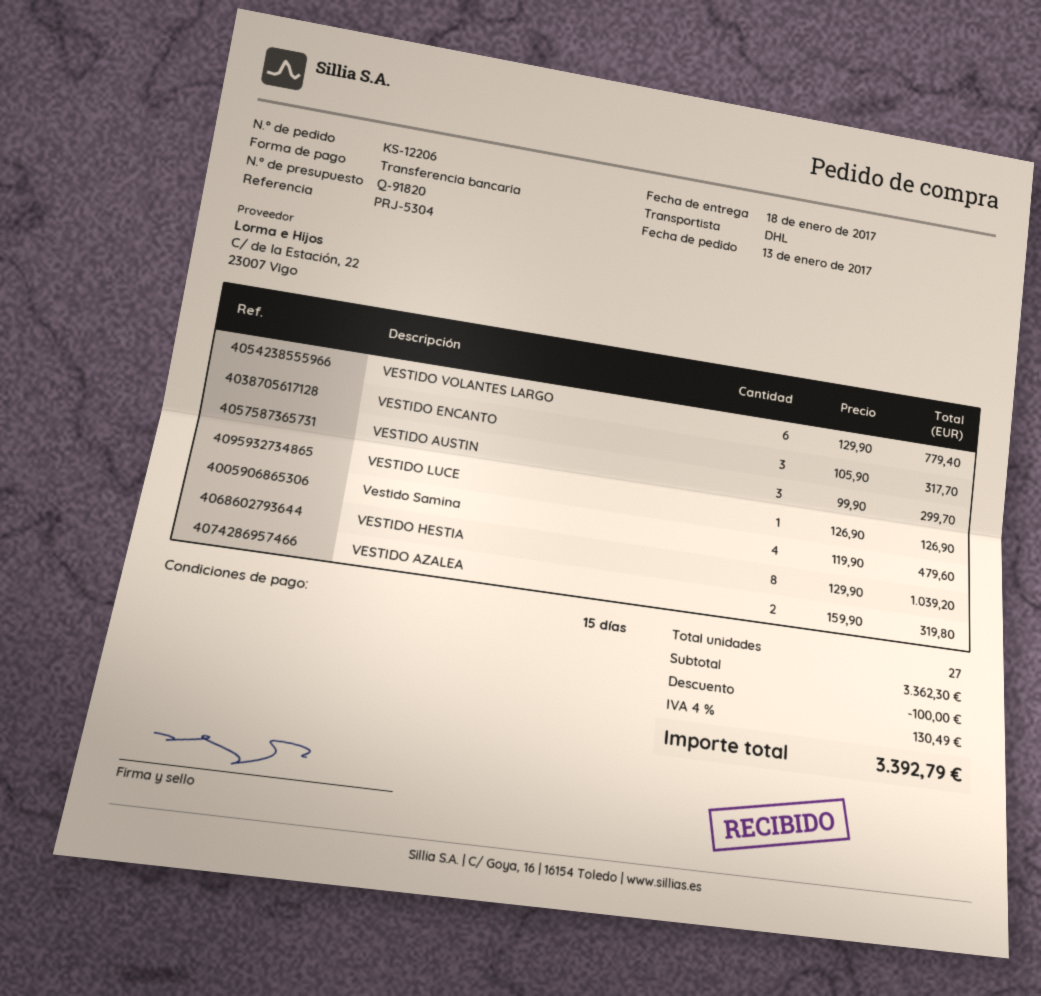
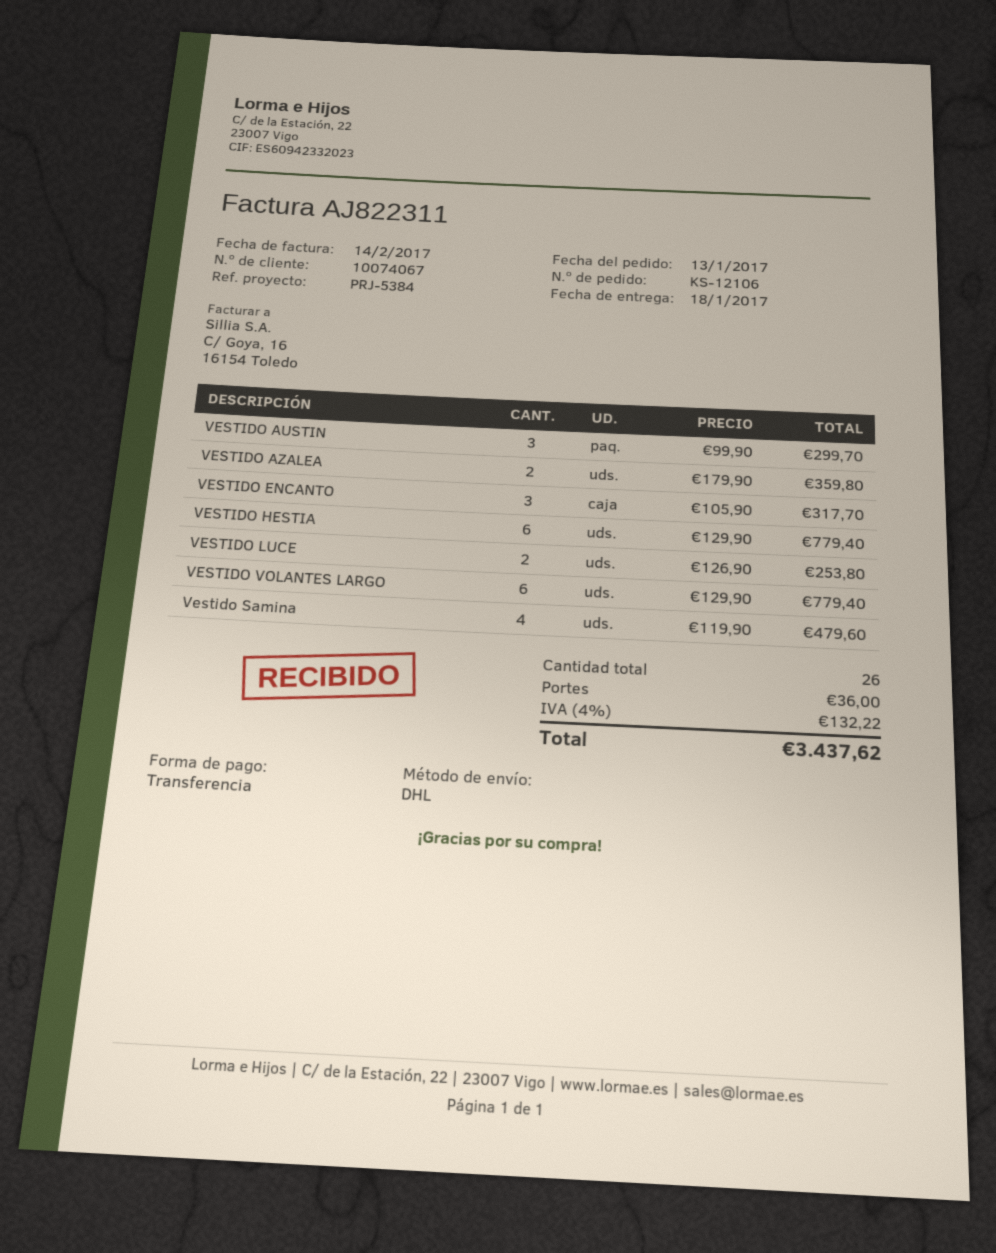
order number: KS-12206 -> KS-12106
reference: PRJ-5304 -> PRJ-5384
VESTIDO LUCE: 1 x 126.90 = 126.90 -> 2 x 126.90 = 253.80
VESTIDO HESTIA: 8 x 129.90 = 1039.20 -> 6 x 129.90 = 779.40
VESTIDO AZALEA: 2 x 159.90 = 319.80 -> 2 x 179.90 = 359.80
total quantity: 27 -> 26
discount: 100.00 -> none
shipping: none -> 36.00
tax: 4% = 130.49 -> 4% = 132.22
total: 3392.79 -> 3437.62

